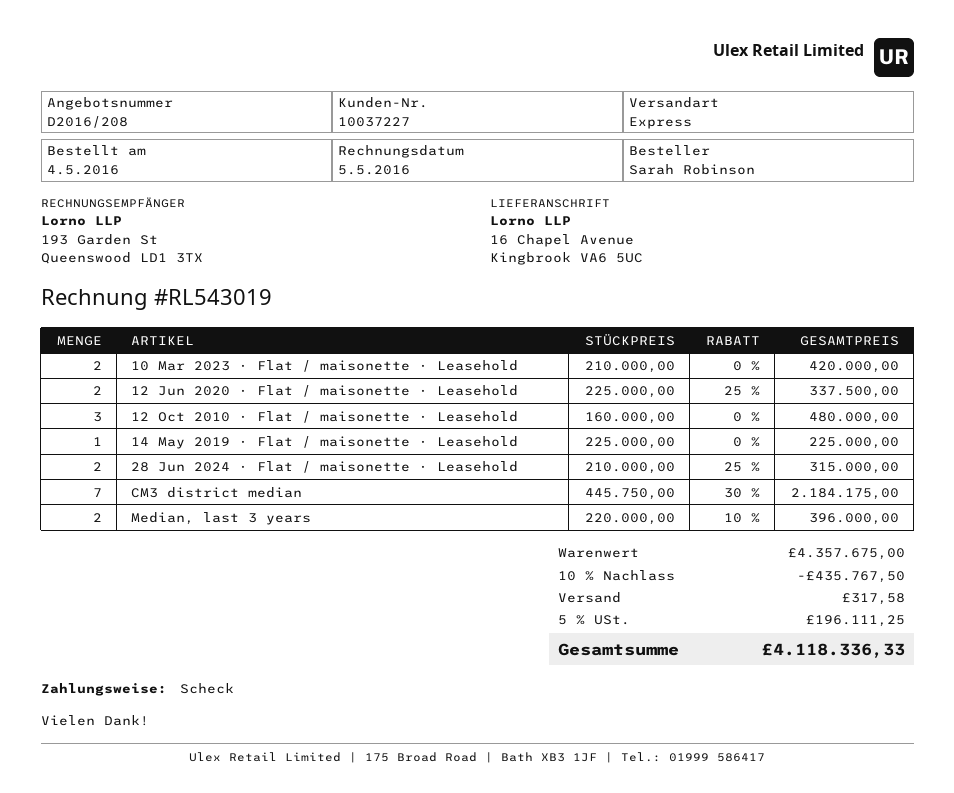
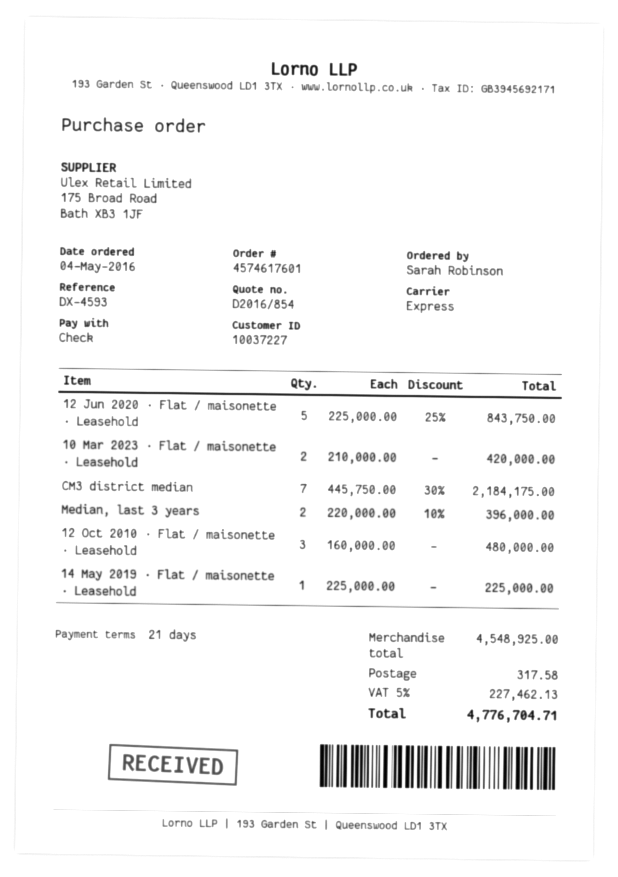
quote number: D2016/208 -> D2016/854
12 Jun 2020 · Flat / maisonette · Leasehold: 2 x 225000.00 - 25% = 337500.00 -> 5 x 225000.00 - 25% = 843750.00
28 Jun 2024 · Flat / maisonette · Leasehold: 2 x 210000.00 - 25% = 315000.00 -> none
subtotal: 4357675.00 -> 4548925.00
discount: 10% = 435767.50 -> none
tax: 5% = 196111.25 -> 5% = 227462.13
total: 4118336.33 -> 4776704.71

